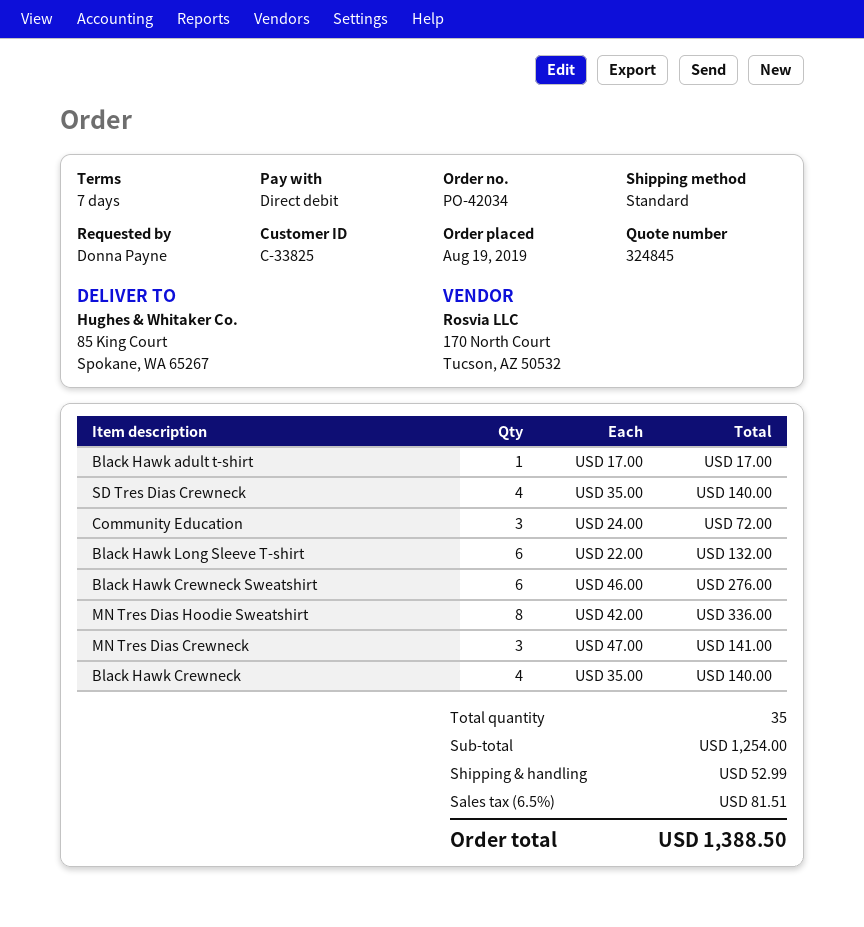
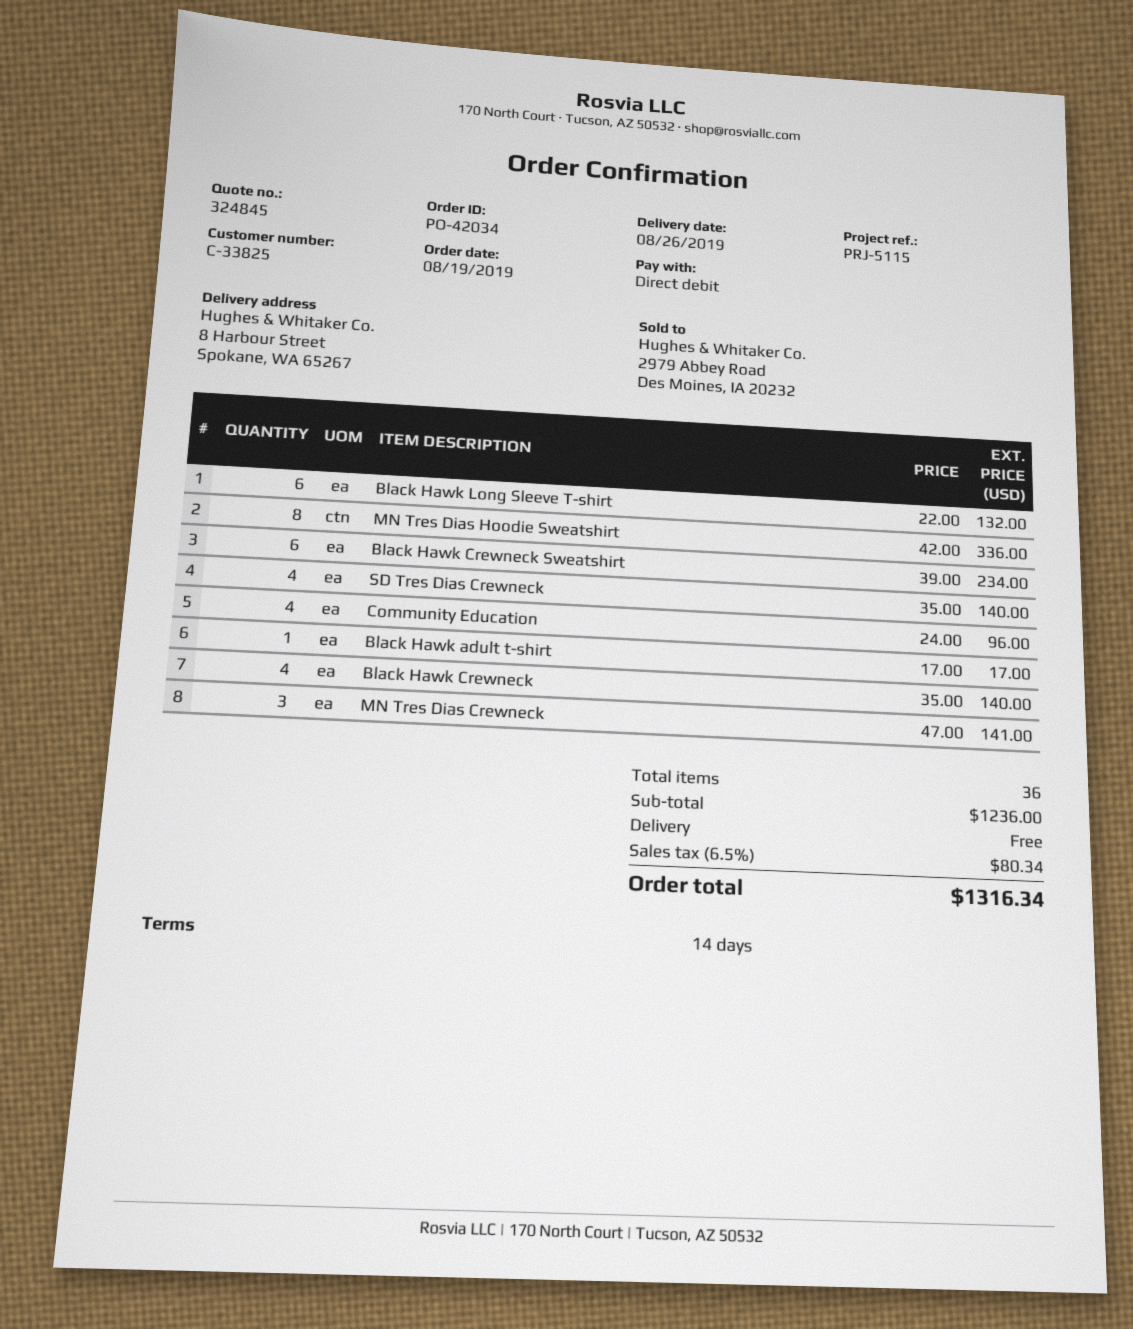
payment terms: 7 days -> 14 days
ship to: 85 King Court, Spokane, WA 65267 -> 8 Harbour Street, Spokane, WA 65267
Community Education: 3 x 24.00 = 72.00 -> 4 x 24.00 = 96.00
Black Hawk Crewneck Sweatshirt: 6 x 46.00 = 276.00 -> 6 x 39.00 = 234.00
total quantity: 35 -> 36
subtotal: 1254.00 -> 1236.00
shipping: 52.99 -> 0.00
tax: 6.5% = 81.51 -> 6.5% = 80.34
total: 1388.50 -> 1316.34

